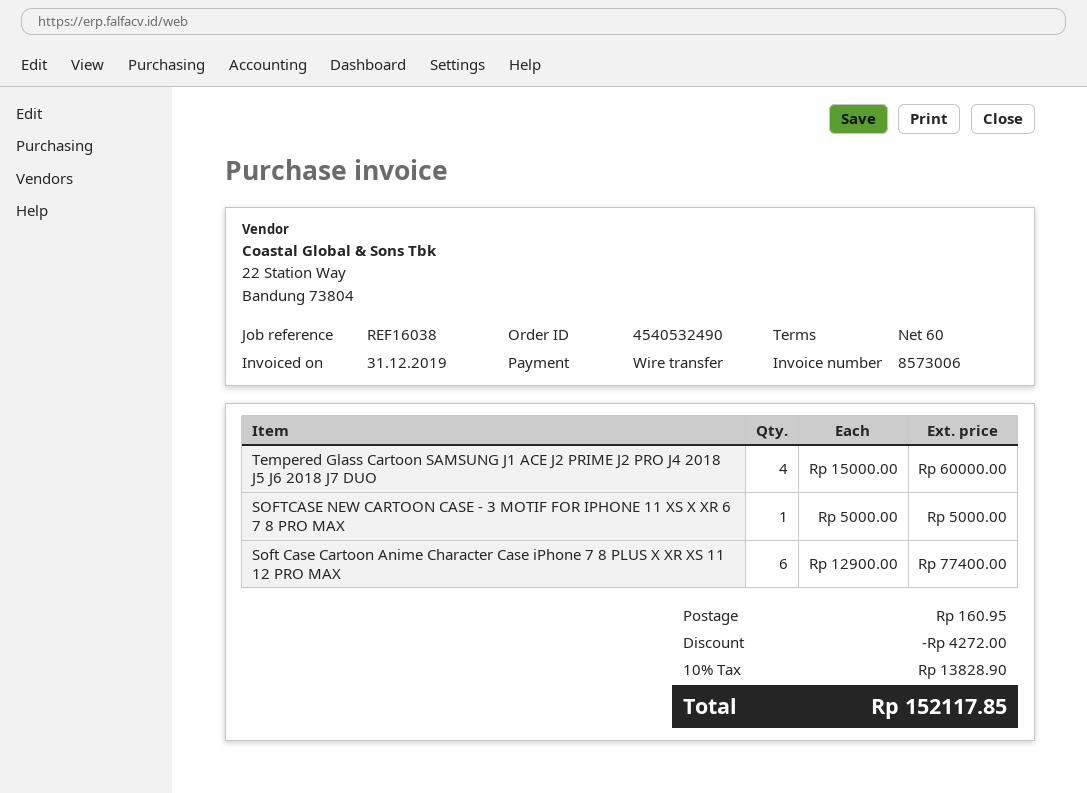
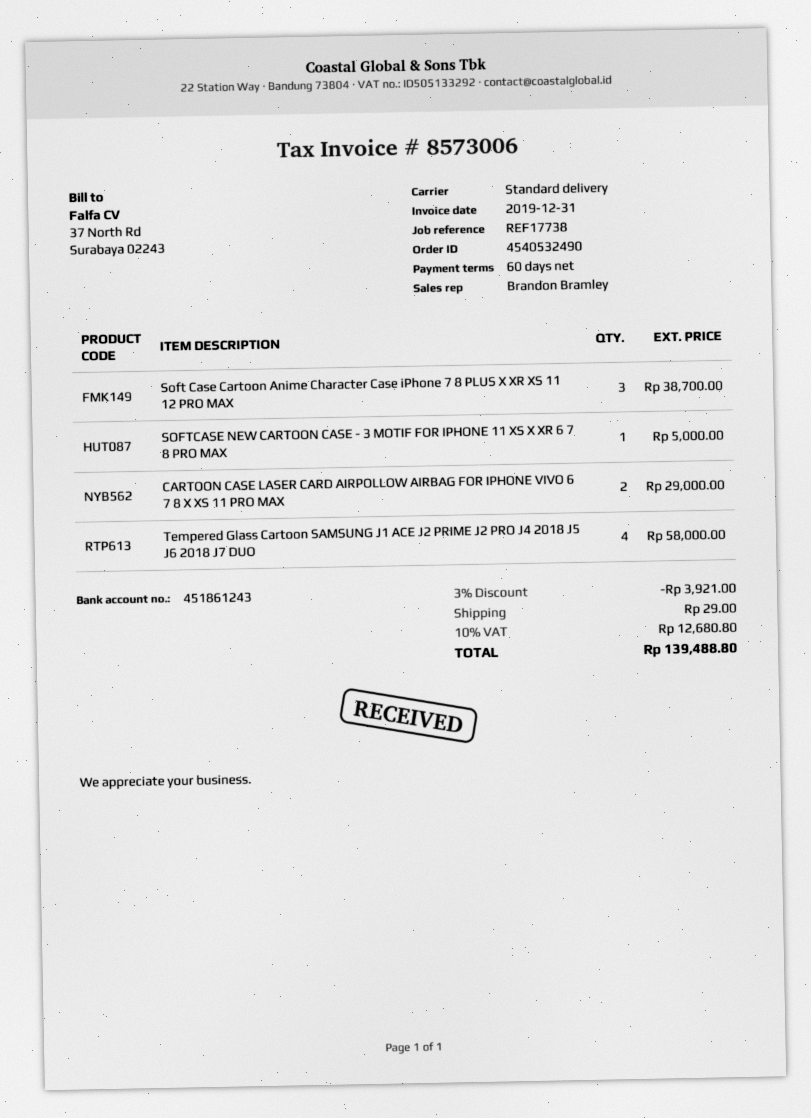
reference: REF16038 -> REF17738
Tempered Glass Cartoon SAMSUNG J1 ACE J2 PRIME J2 PRO J4 2018 J5 J6 2018 J7 DUO: 4 for 60000.00 -> 4 for 58000.00
Soft Case Cartoon Anime Character Case iPhone 7 8 PLUS X XR XS 11 12 PRO MAX: 6 for 77400.00 -> 3 for 38700.00
CARTOON CASE LASER CARD AIRPOLLOW AIRBAG FOR IPHONE VIVO 6 7 8 X XS 11 PRO MAX: none -> 2 for 29000.00
discount: 4272.00 -> 3921.00
shipping: 160.95 -> 29.00
tax: 10% = 13828.90 -> 10% = 12680.80
total: 152117.85 -> 139488.80

